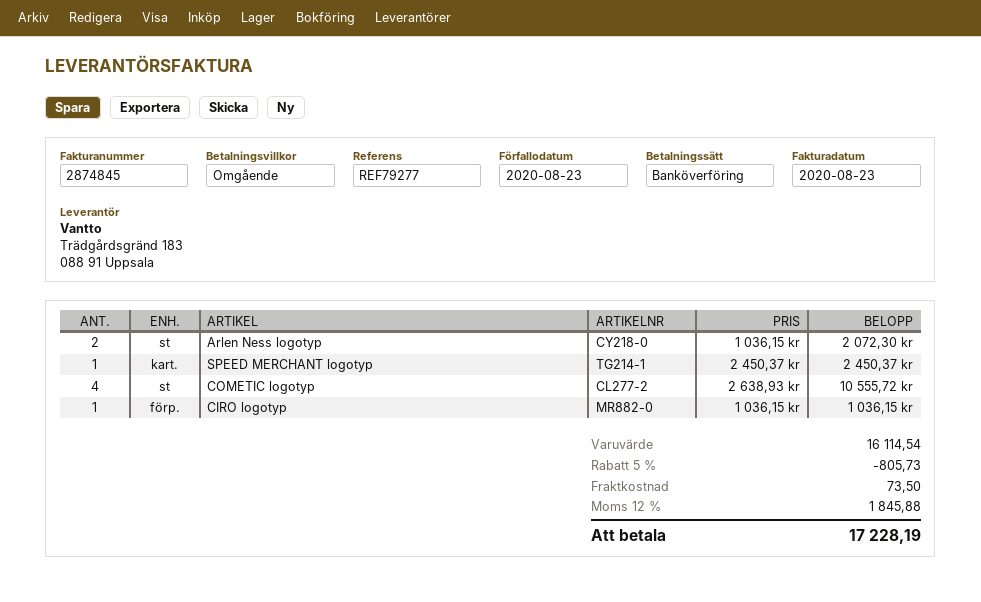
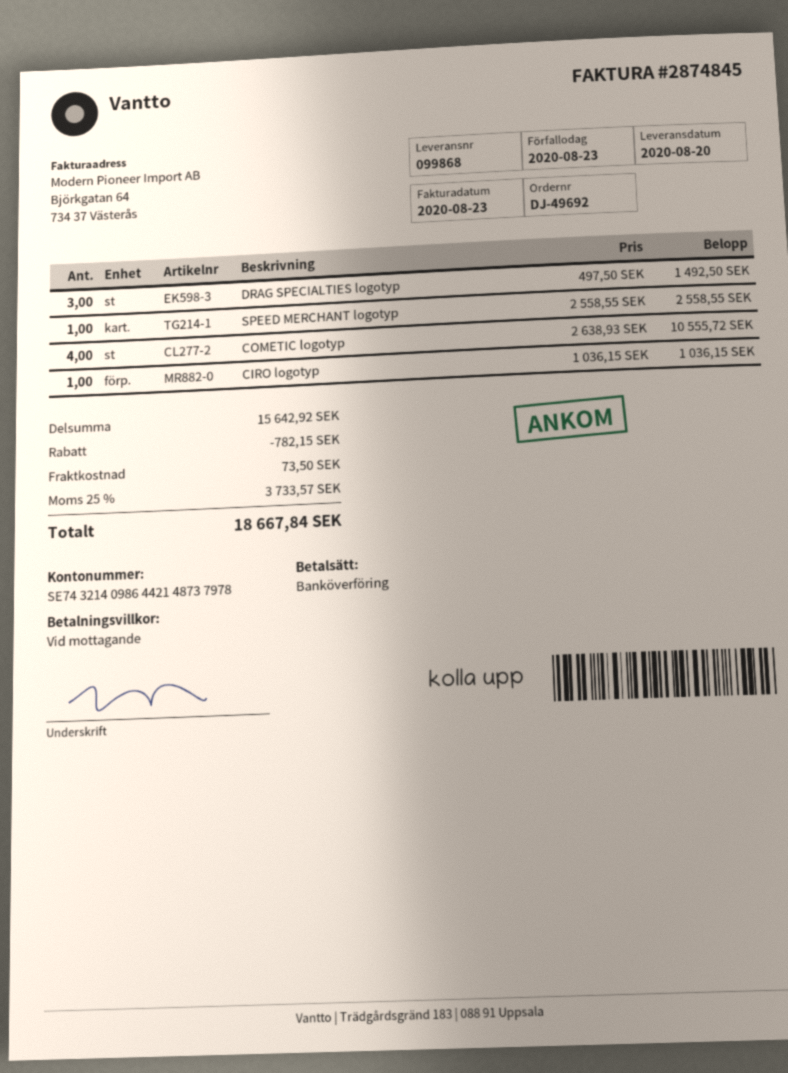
Arlen Ness logotyp: 2 x 1036.15 = 2072.30 -> none
SPEED MERCHANT logotyp: 1 x 2450.37 = 2450.37 -> 1 x 2558.55 = 2558.55
DRAG SPECIALTIES logotyp: none -> 3 x 497.50 = 1492.50
subtotal: 16114.54 -> 15642.92
discount: 805.73 -> 782.15
tax: 12% = 1845.88 -> 25% = 3733.57
total: 17228.19 -> 18667.84

